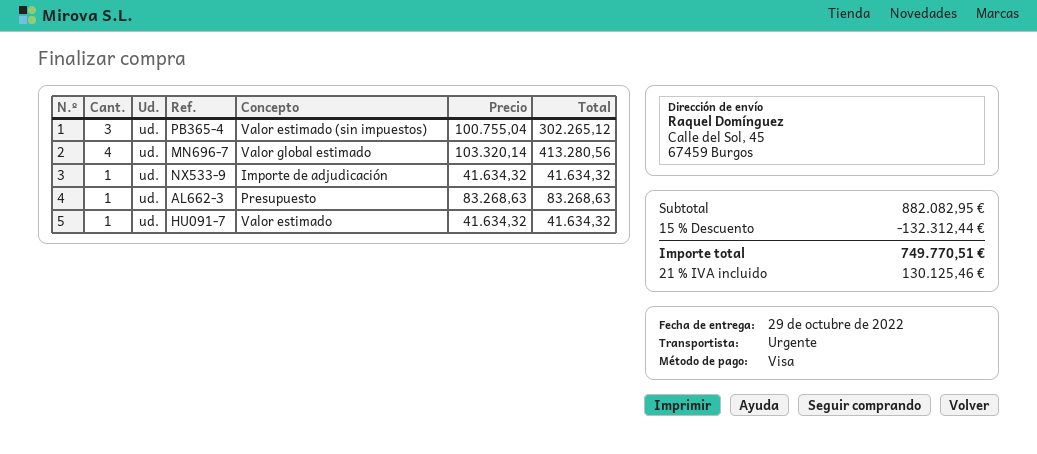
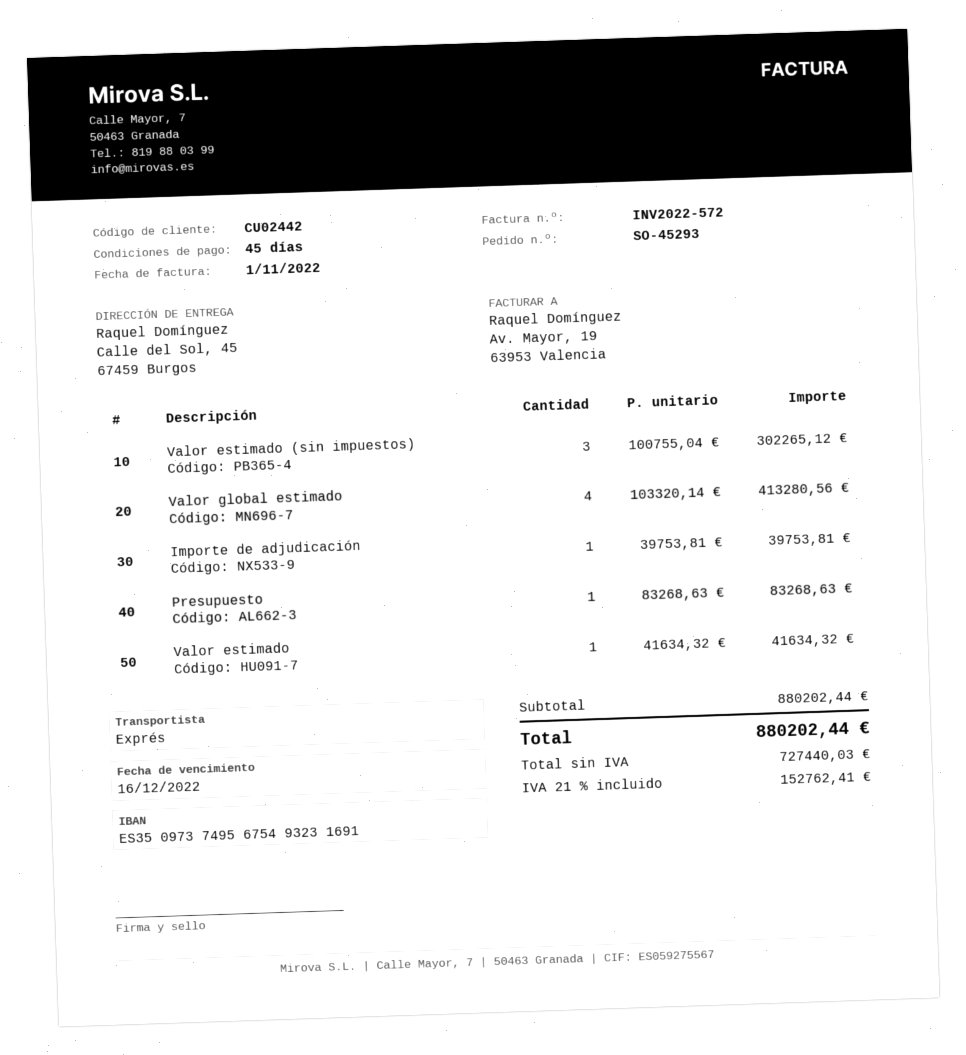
Importe de adjudicación: 1 x 41634.32 = 41634.32 -> 1 x 39753.81 = 39753.81
subtotal: 882082.95 -> 880202.44
discount: 15% = 132312.44 -> none
tax: 21% = 130125.46 -> 21% = 152762.41
total: 749770.51 -> 880202.44

